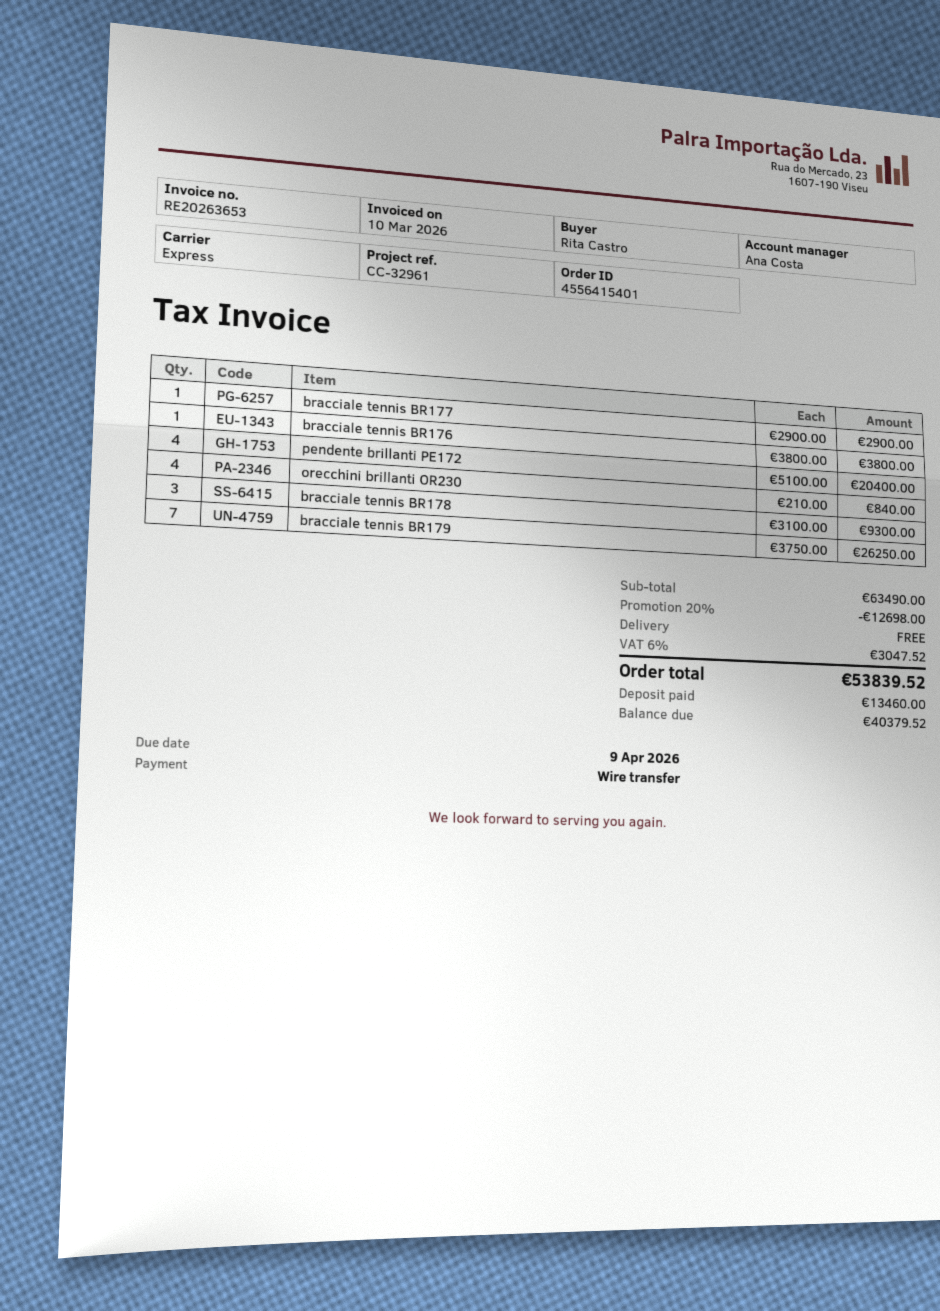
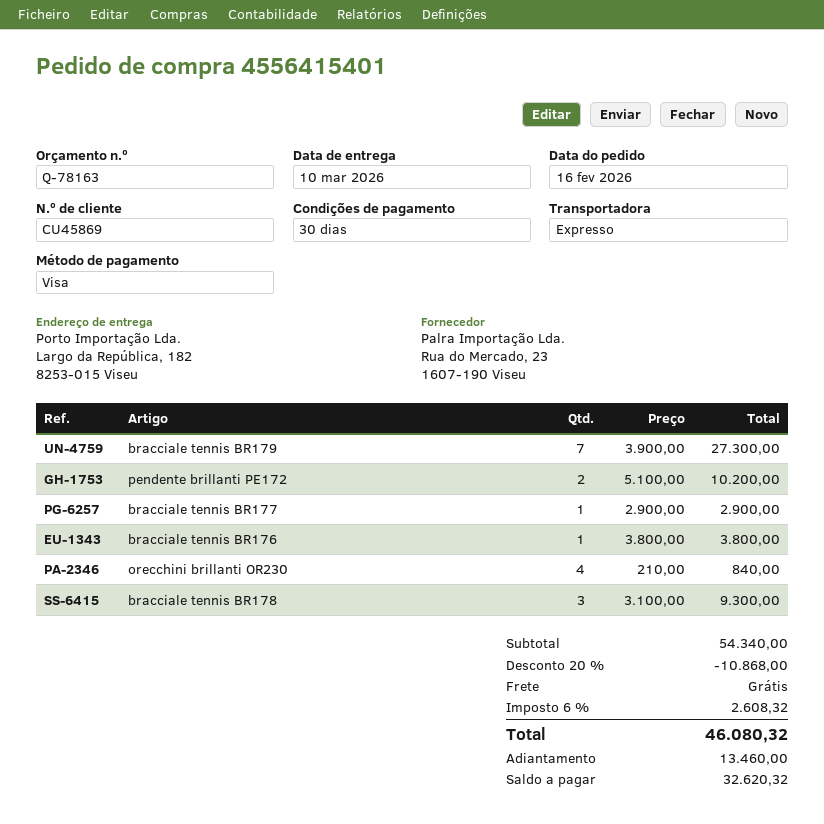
payment method: bank transfer -> Visa
pendente brillanti PE172: 4 x 5100.00 = 20400.00 -> 2 x 5100.00 = 10200.00
bracciale tennis BR179: 7 x 3750.00 = 26250.00 -> 7 x 3900.00 = 27300.00
subtotal: 63490.00 -> 54340.00
discount: 20% = 12698.00 -> 20% = 10868.00
tax: 6% = 3047.52 -> 6% = 2608.32
total: 53839.52 -> 46080.32
balance: 40379.52 -> 32620.32

